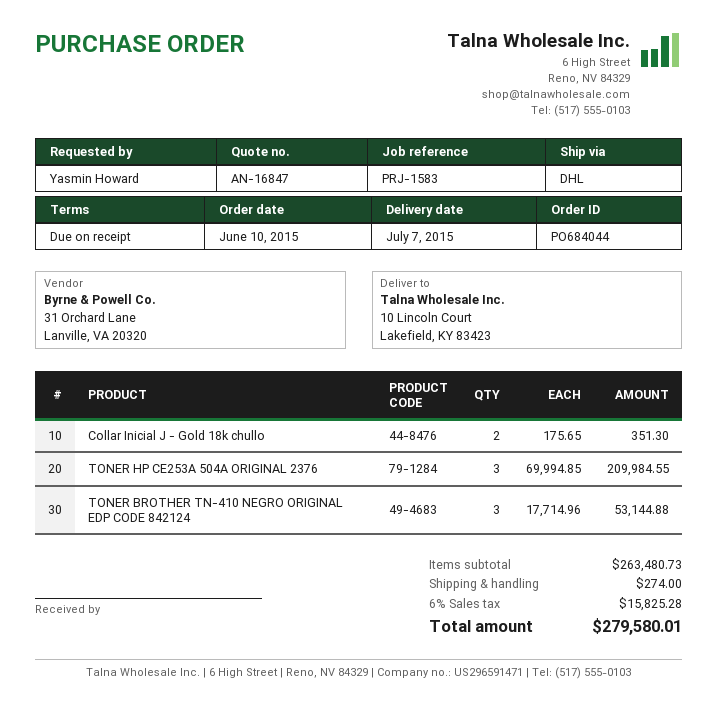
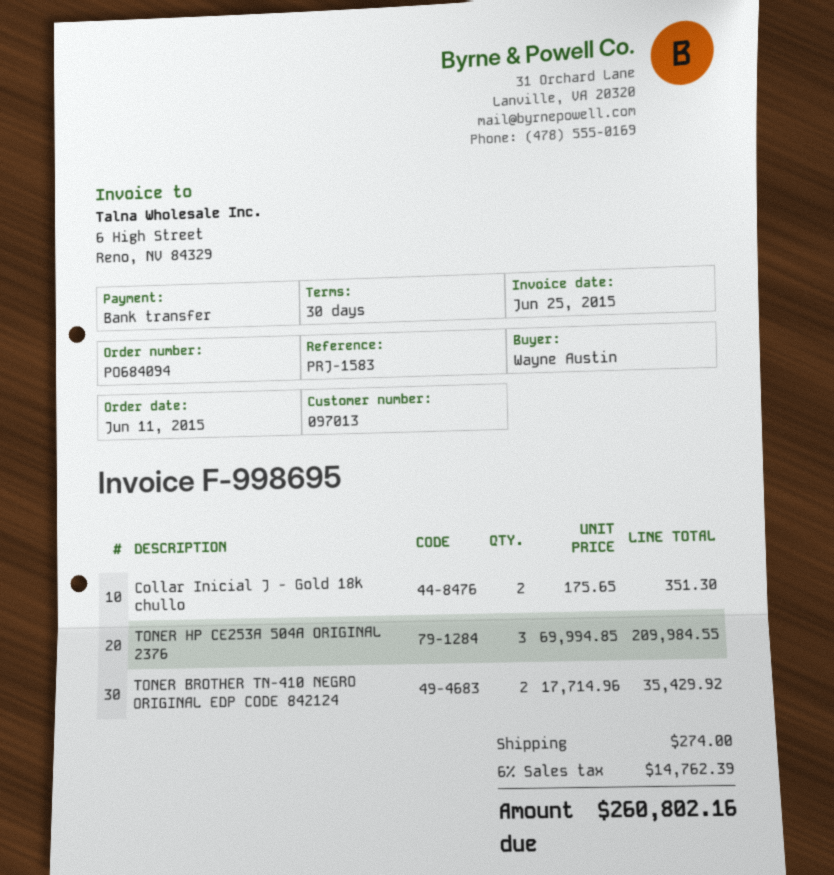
order number: PO684044 -> PO684094
order date: 2015-06-10 -> 2015-06-11
payment terms: on receipt -> 30 days
ordered by: Yasmin Howard -> Wayne Austin
TONER BROTHER TN-410 NEGRO ORIGINAL EDP CODE 842124: 3 x 17714.96 = 53144.88 -> 2 x 17714.96 = 35429.92
tax: 6% = 15825.28 -> 6% = 14762.39
total: 279580.01 -> 260802.16

